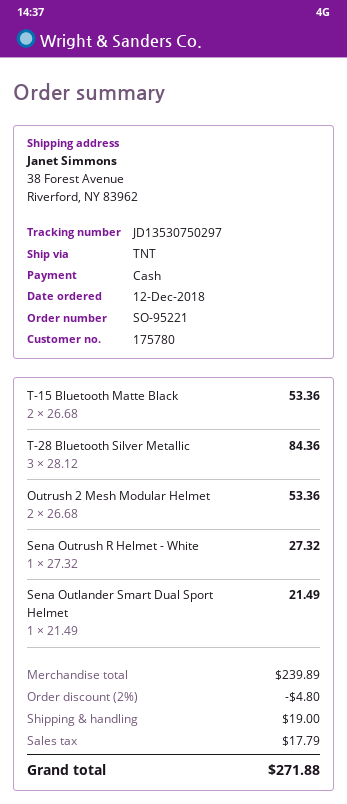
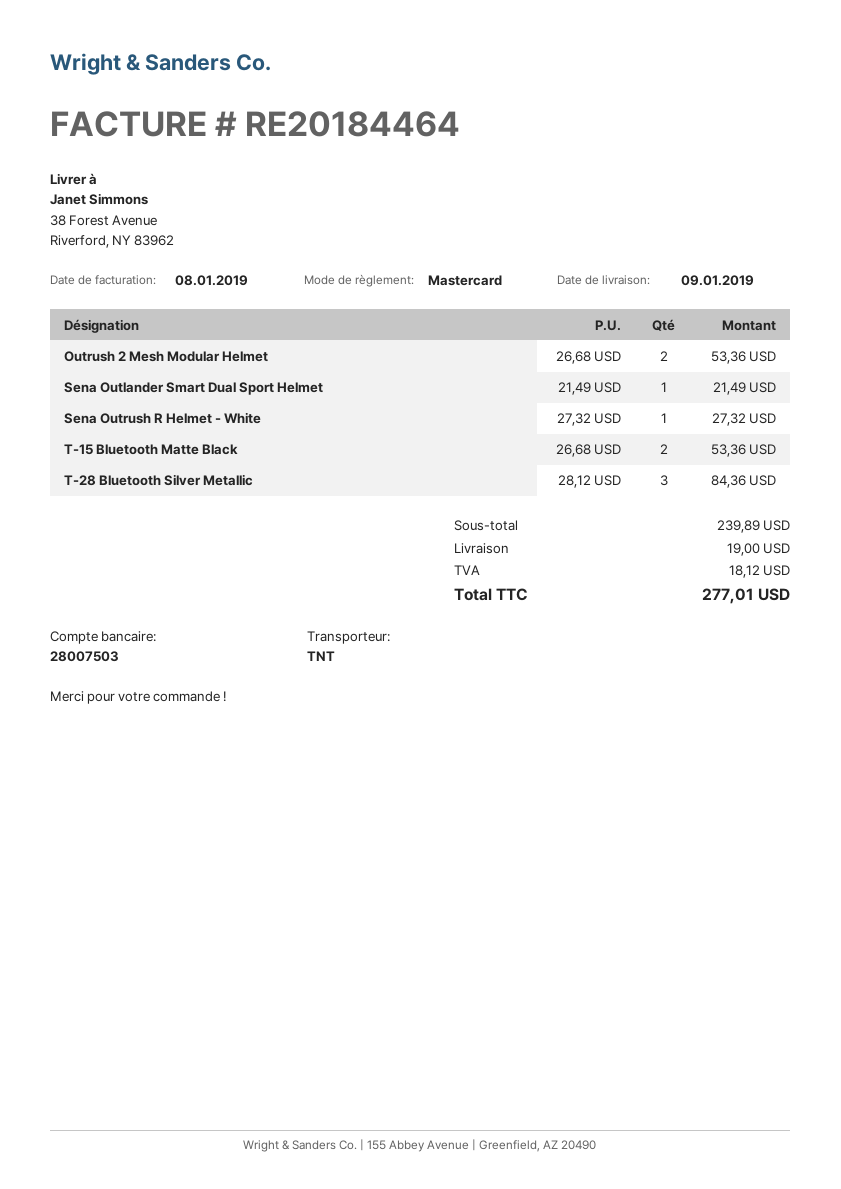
payment method: cash -> Mastercard
discount: 2% = 4.80 -> none
tax: 17.79 -> 18.12
total: 271.88 -> 277.01

